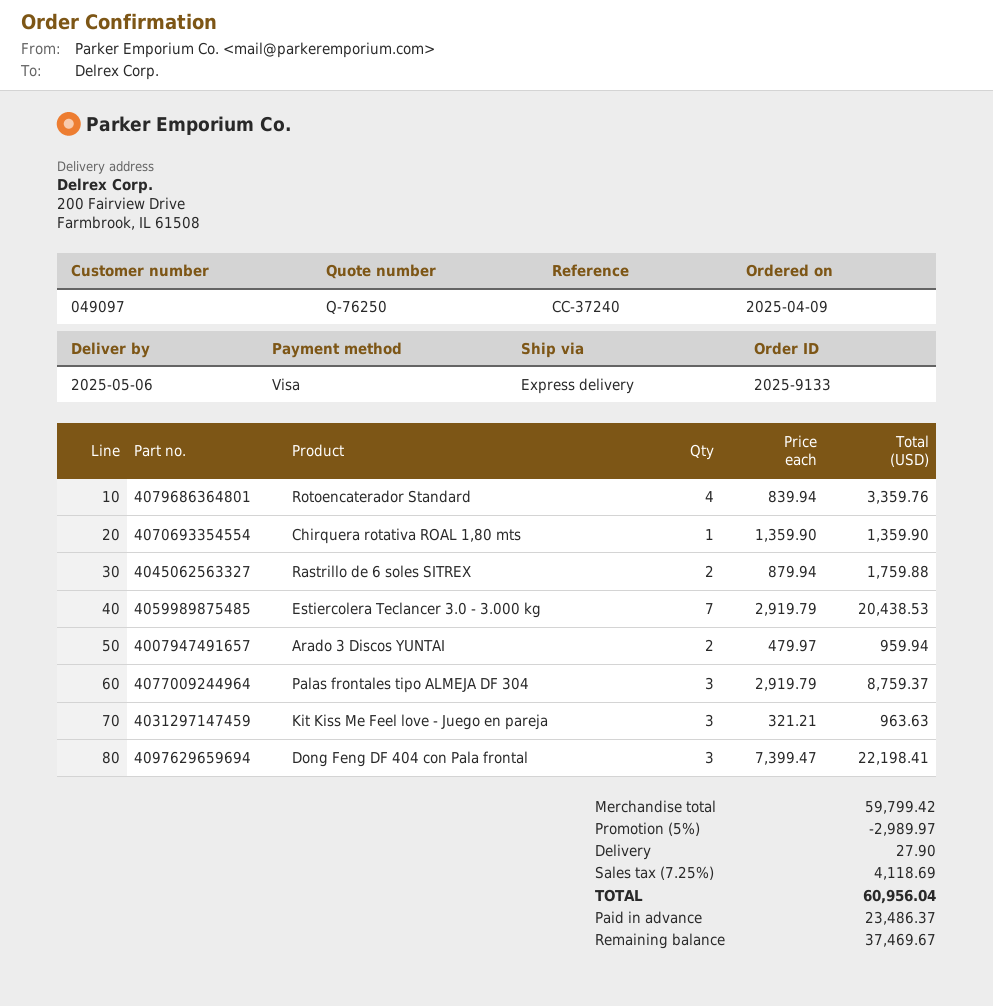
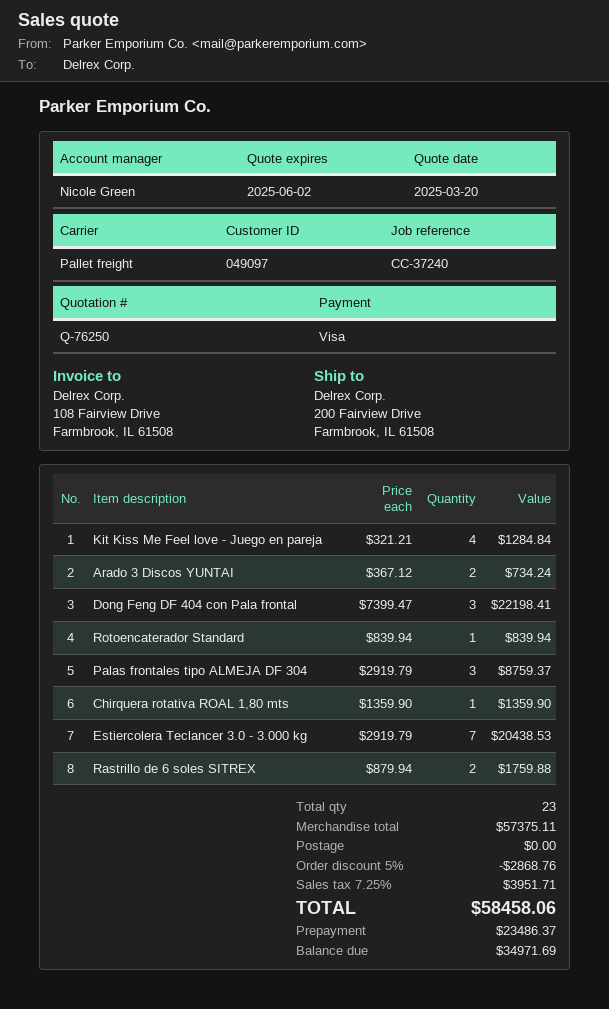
shipping method: express -> pallet freight
Rotoencaterador Standard: 4 x 839.94 = 3359.76 -> 1 x 839.94 = 839.94
Arado 3 Discos YUNTAI: 2 x 479.97 = 959.94 -> 2 x 367.12 = 734.24
Kit Kiss Me Feel love - Juego en pareja: 3 x 321.21 = 963.63 -> 4 x 321.21 = 1284.84
subtotal: 59799.42 -> 57375.11
discount: 5% = 2989.97 -> 5% = 2868.76
shipping: 27.90 -> 0.00
tax: 7.25% = 4118.69 -> 7.25% = 3951.71
total: 60956.04 -> 58458.06
balance: 37469.67 -> 34971.69

